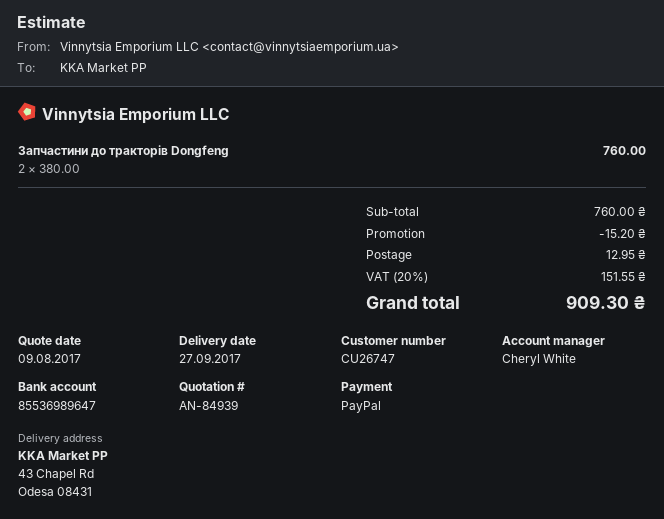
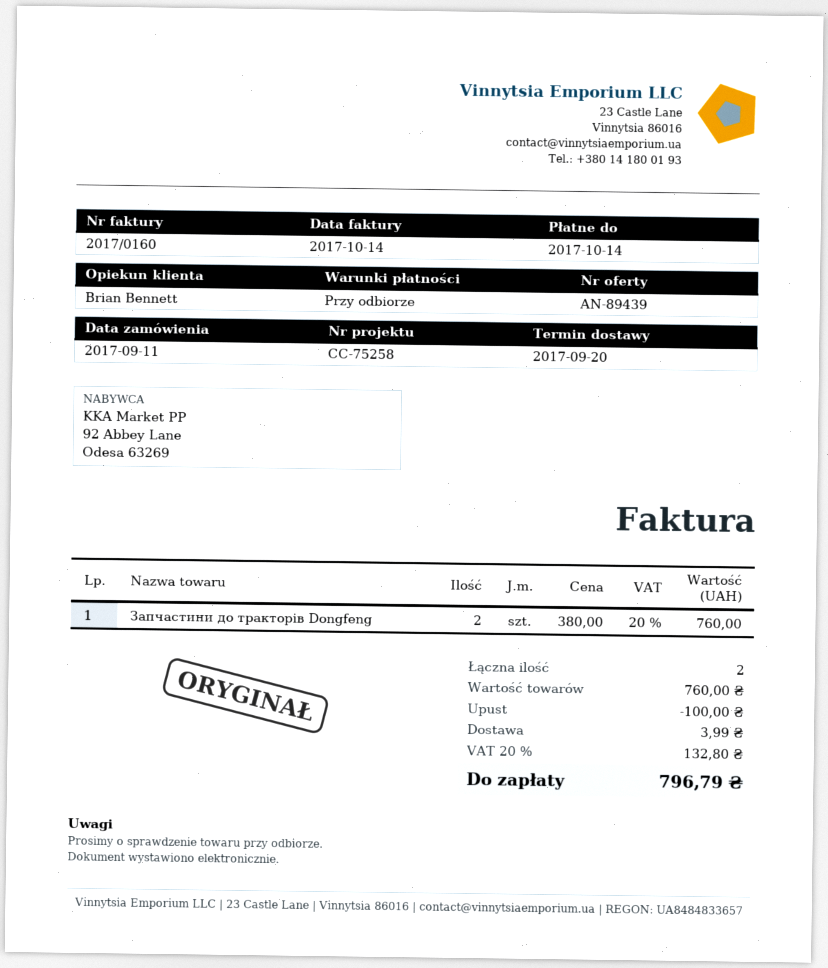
quote number: AN-84939 -> AN-89439
delivery date: 2017-09-27 -> 2017-09-20
sales rep: Cheryl White -> Brian Bennett
discount: 15.20 -> 100.00
shipping: 12.95 -> 3.99
tax: 20% = 151.55 -> 20% = 132.80
total: 909.30 -> 796.79

